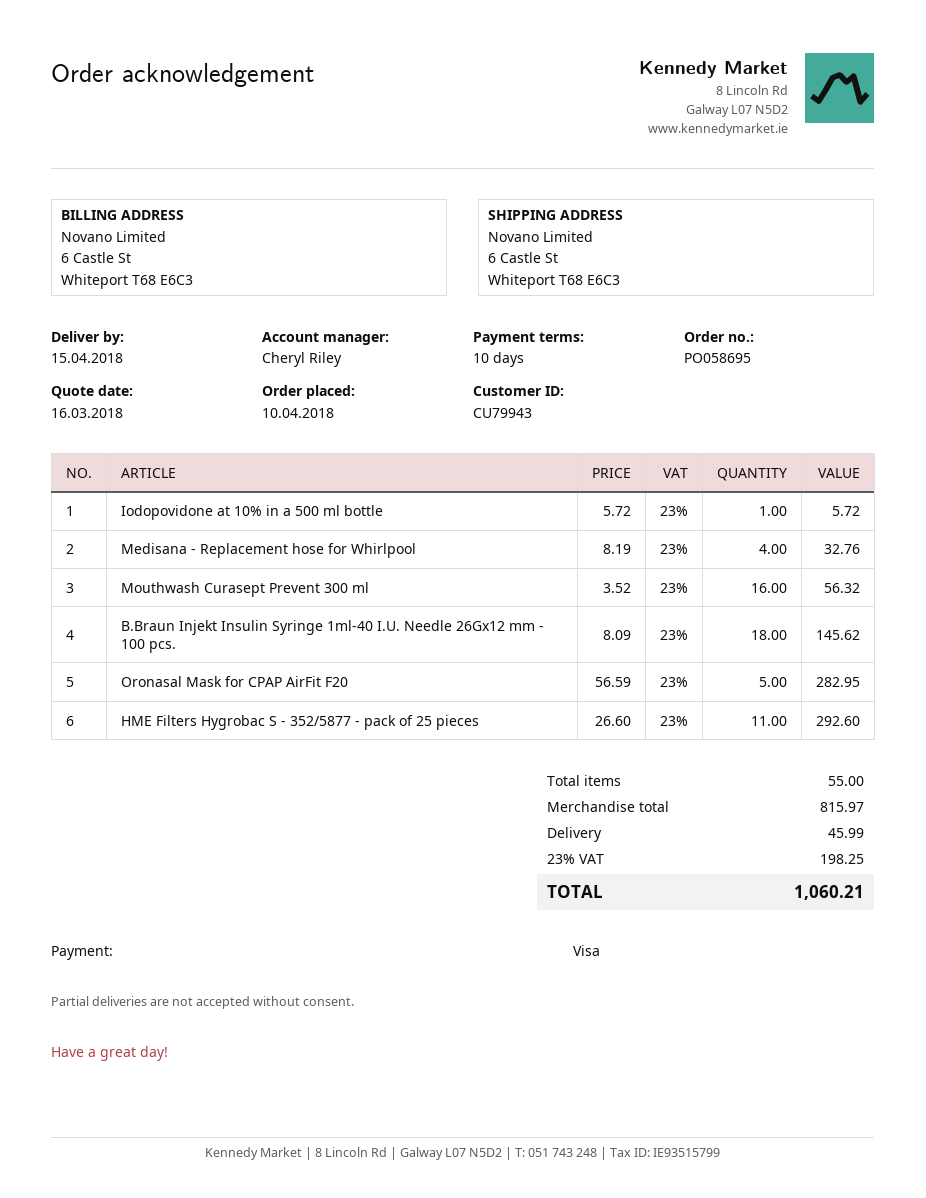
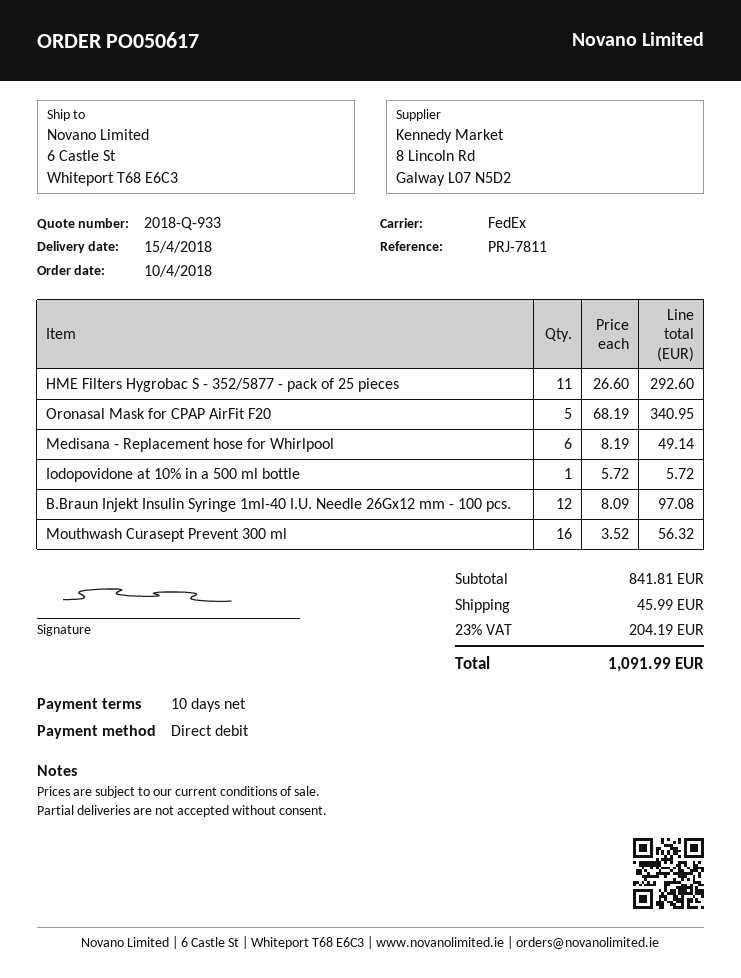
order number: PO058695 -> PO050617
payment method: Visa -> direct debit
Medisana - Replacement hose for Whirlpool: 4 x 8.19 = 32.76 -> 6 x 8.19 = 49.14
B.Braun Injekt Insulin Syringe 1ml-40 I.U. Needle 26Gx12 mm - 100 pcs.: 18 x 8.09 = 145.62 -> 12 x 8.09 = 97.08
Oronasal Mask for CPAP AirFit F20: 5 x 56.59 = 282.95 -> 5 x 68.19 = 340.95
subtotal: 815.97 -> 841.81
tax: 23% = 198.25 -> 23% = 204.19
total: 1060.21 -> 1091.99

